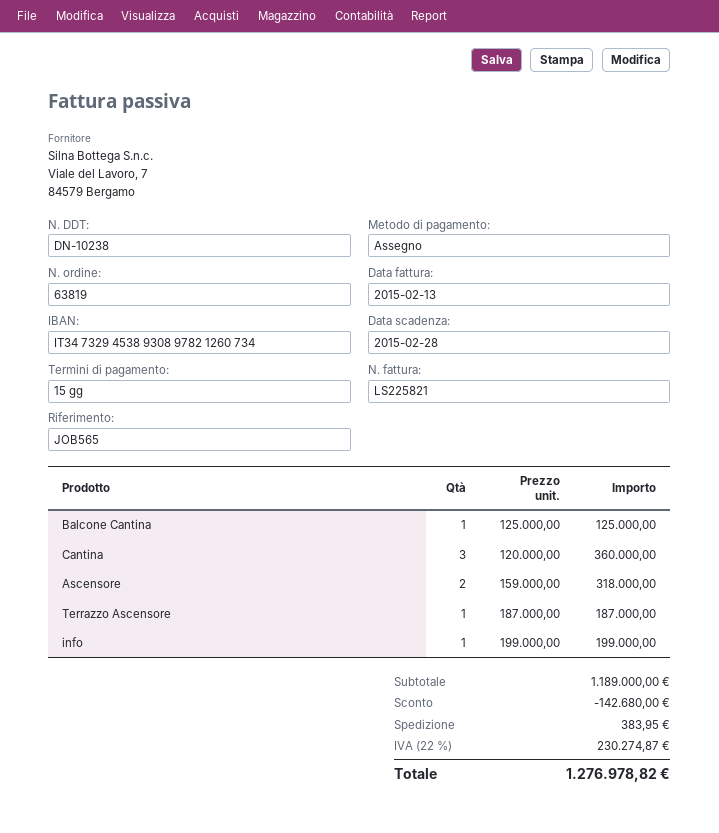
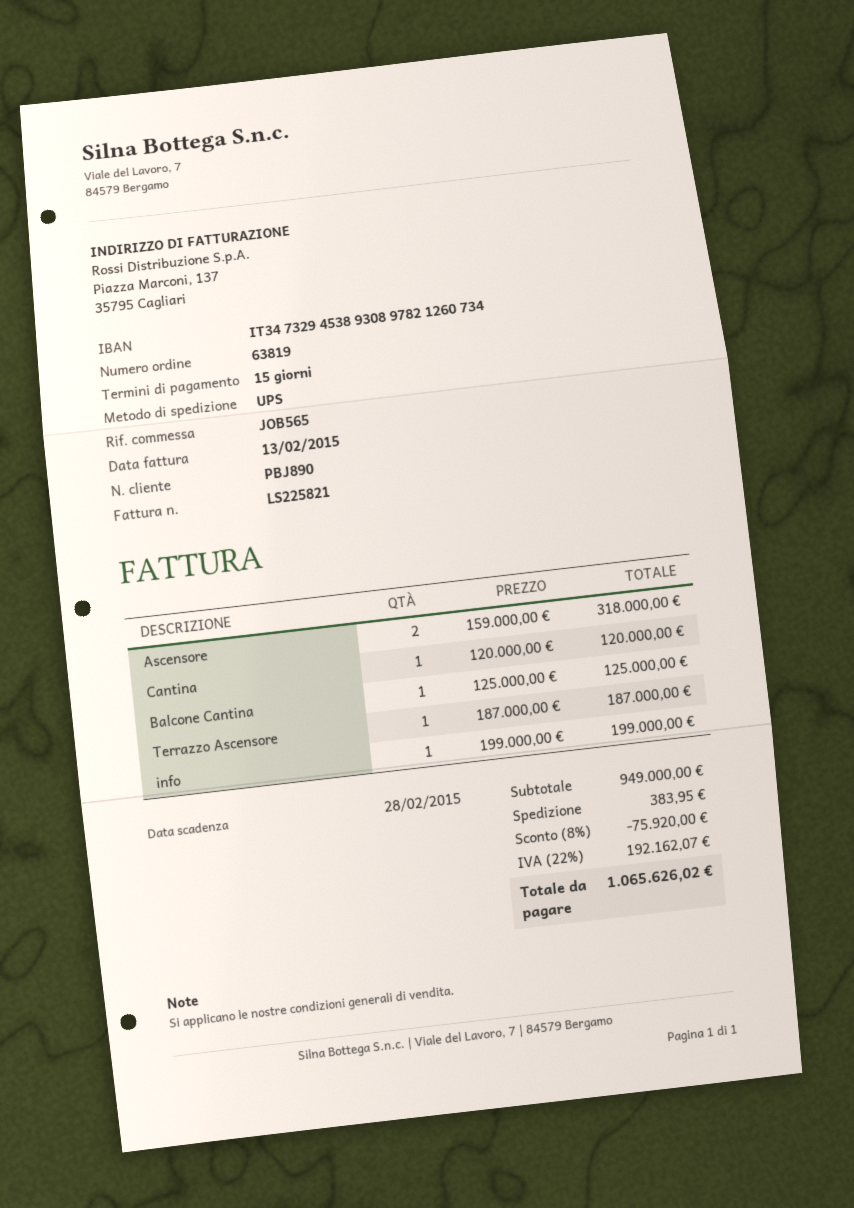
Cantina: 3 x 120000.00 = 360000.00 -> 1 x 120000.00 = 120000.00
subtotal: 1189000.00 -> 949000.00
discount: 142680.00 -> 75920.00
tax: 22% = 230274.87 -> 22% = 192162.07
total: 1276978.82 -> 1065626.02

